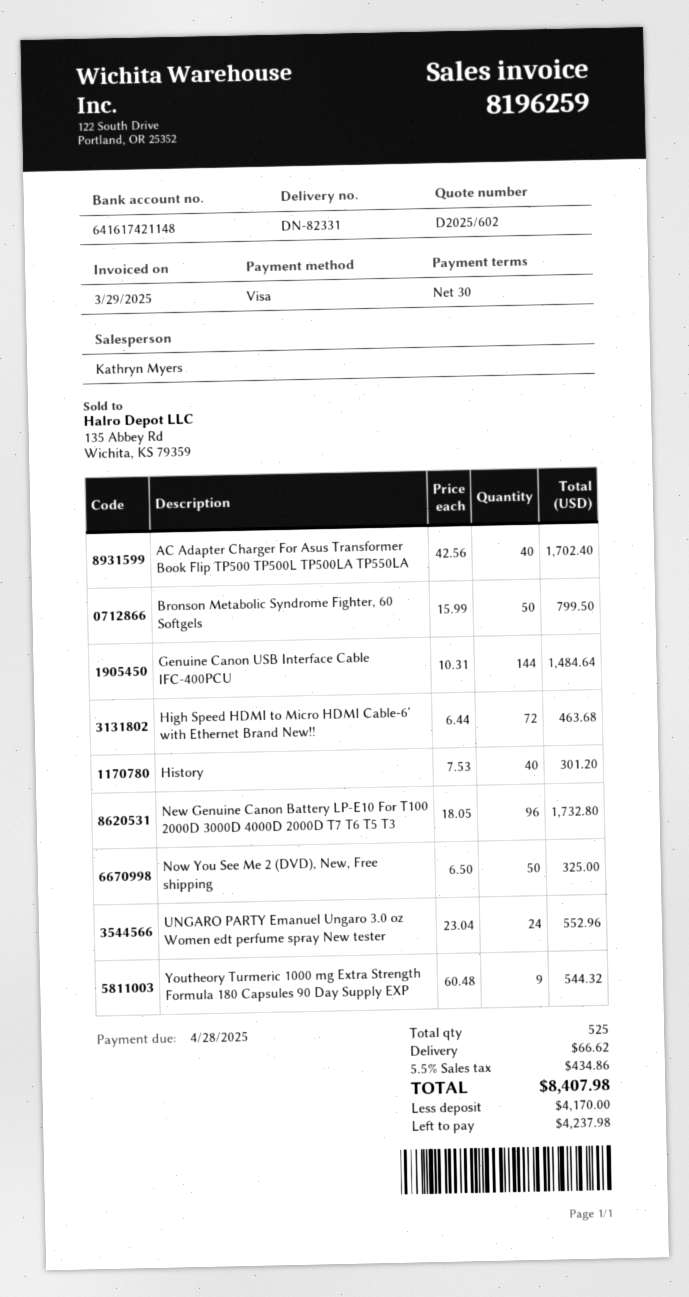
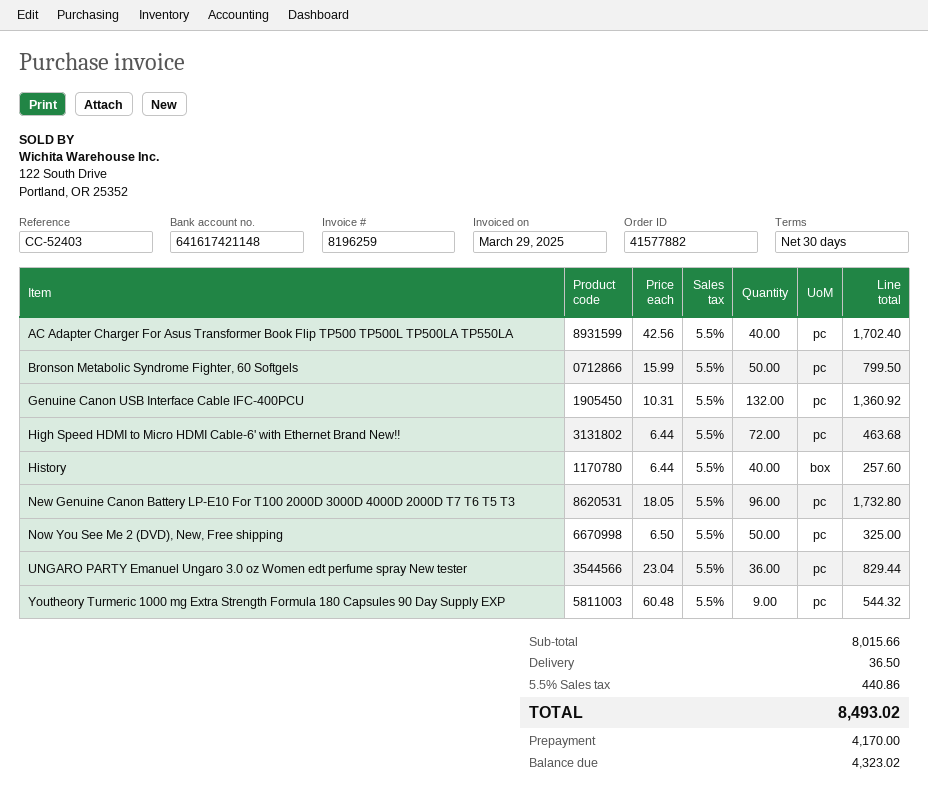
Genuine Canon USB Interface Cable IFC-400PCU: 144 x 10.31 = 1484.64 -> 132 x 10.31 = 1360.92
History: 40 x 7.53 = 301.20 -> 40 x 6.44 = 257.60
UNGARO PARTY Emanuel Ungaro 3.0 oz Women edt perfume spray New tester: 24 x 23.04 = 552.96 -> 36 x 23.04 = 829.44
shipping: 66.62 -> 36.50
tax: 5.5% = 434.86 -> 5.5% = 440.86
total: 8407.98 -> 8493.02
balance: 4237.98 -> 4323.02

